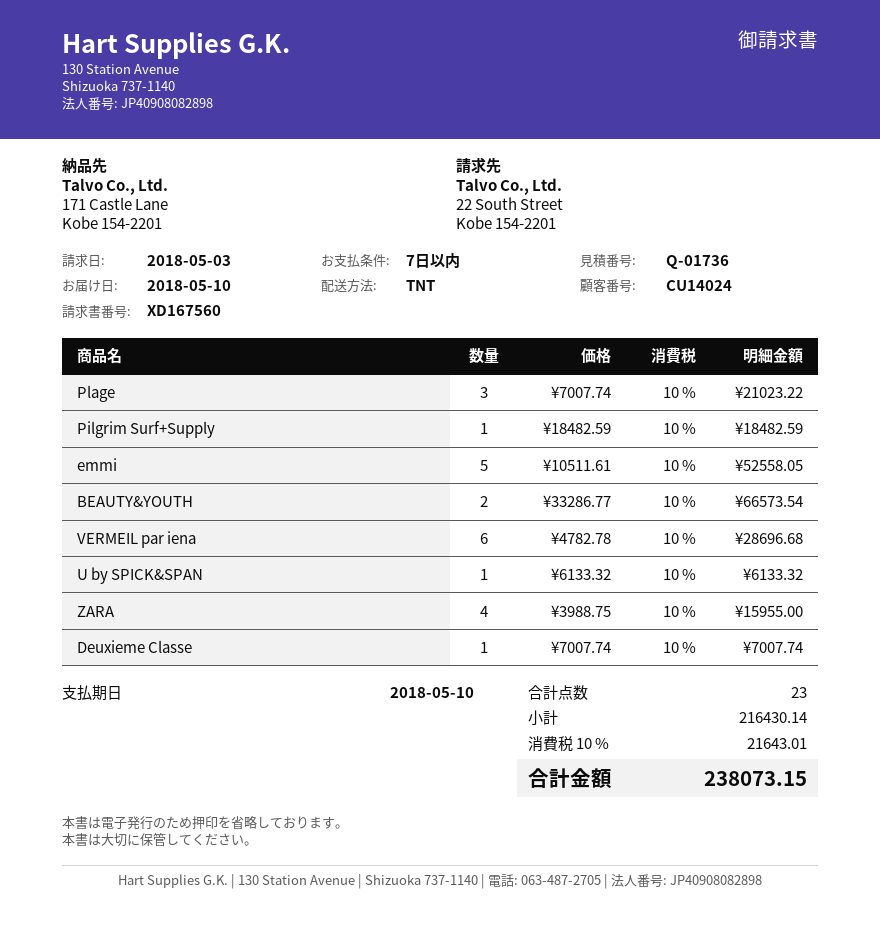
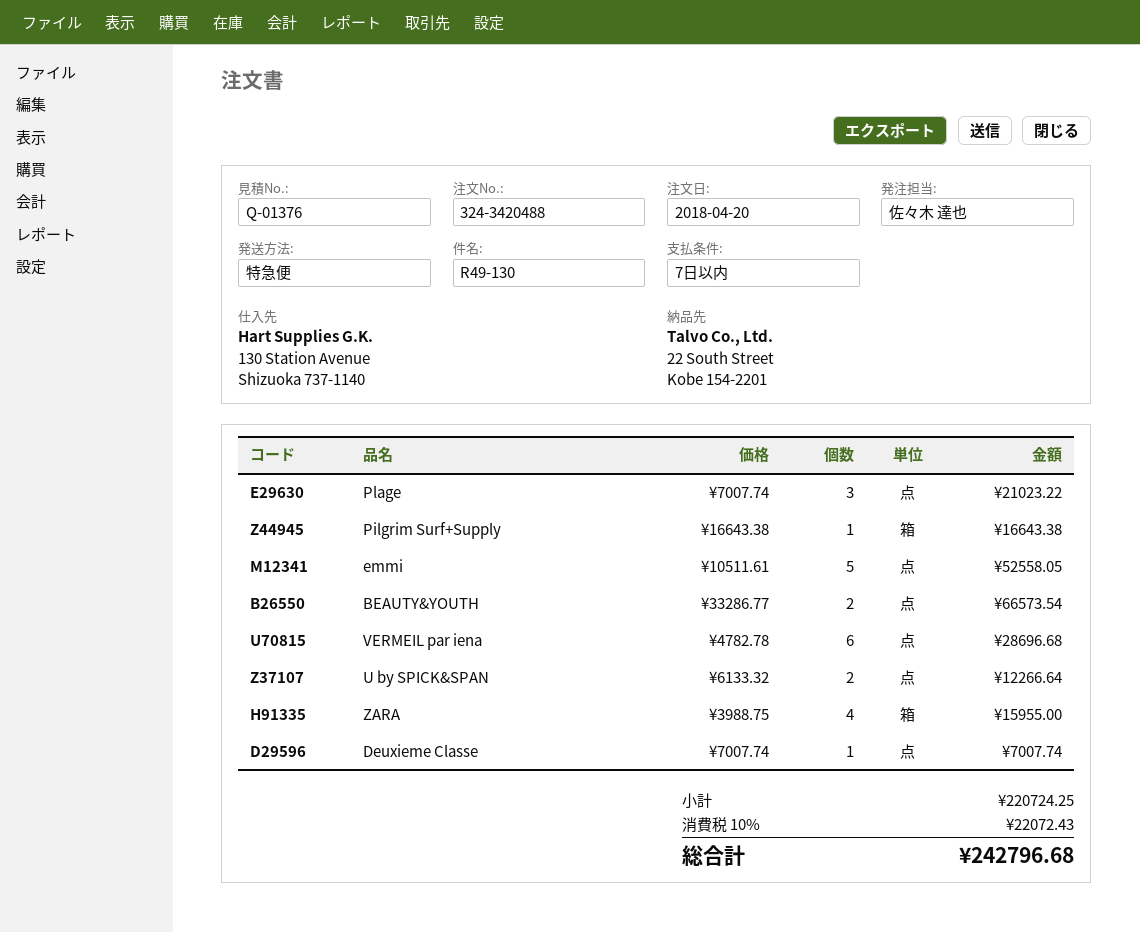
quote number: Q-01736 -> Q-01376
shipping method: TNT -> express
ship to: 171 Castle Lane, Kobe 154-2201 -> 22 South Street, Kobe 154-2201
Pilgrim Surf+Supply: 1 x 18482.59 = 18482.59 -> 1 x 16643.38 = 16643.38
U by SPICK&SPAN: 1 x 6133.32 = 6133.32 -> 2 x 6133.32 = 12266.64
subtotal: 216430.14 -> 220724.25
tax: 10% = 21643.01 -> 10% = 22072.43
total: 238073.15 -> 242796.68

